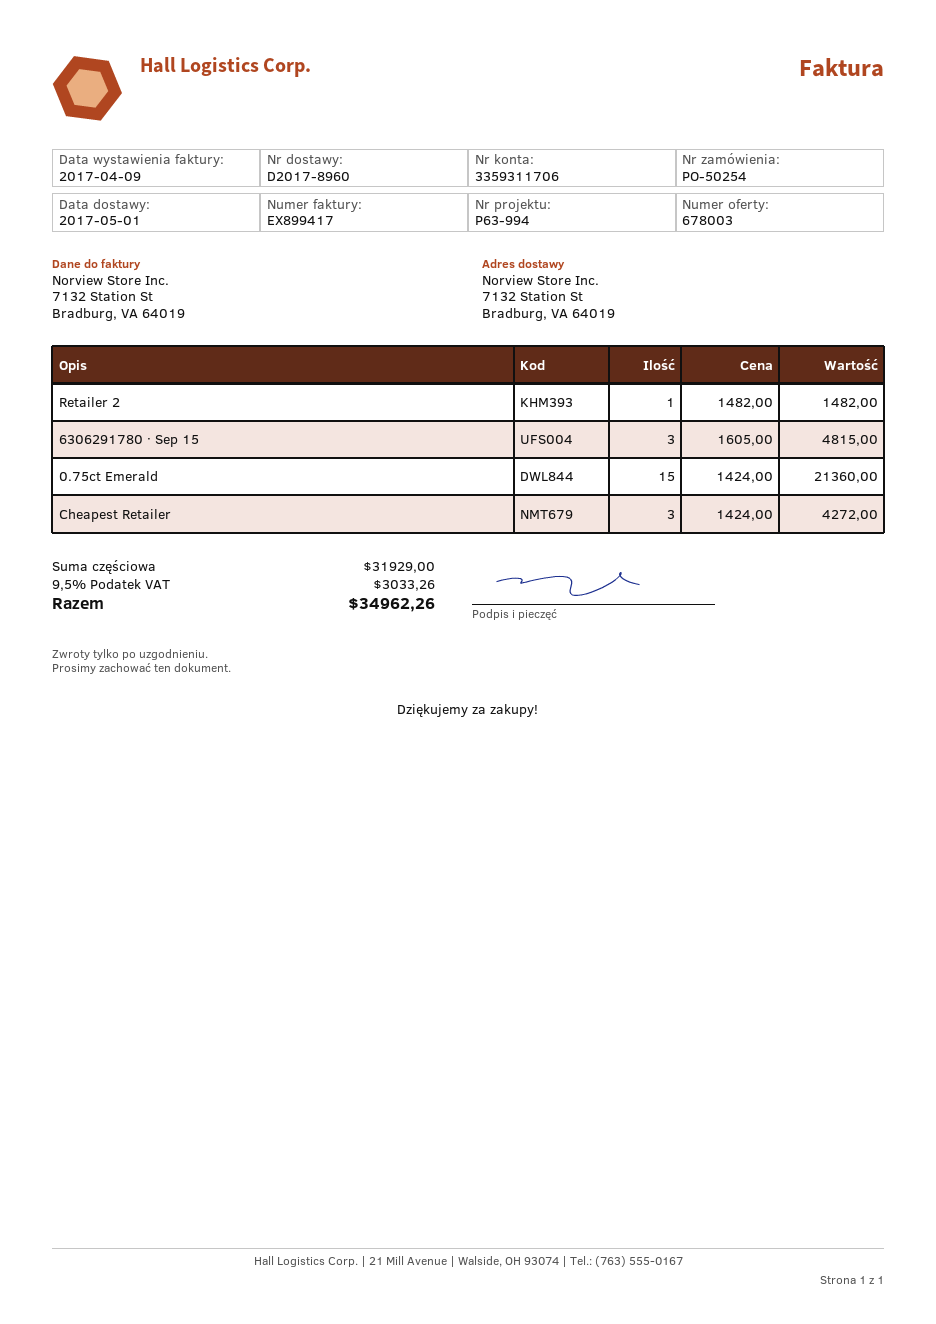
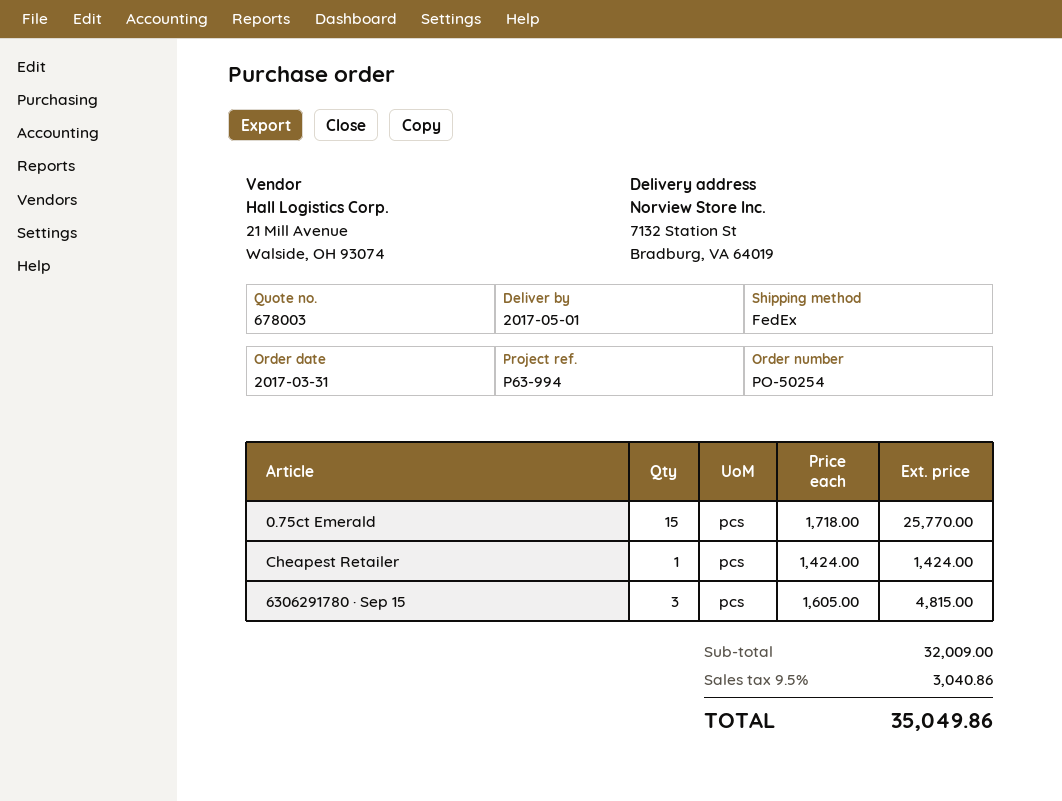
Retailer 2: 1 x 1482.00 = 1482.00 -> none
0.75ct Emerald: 15 x 1424.00 = 21360.00 -> 15 x 1718.00 = 25770.00
Cheapest Retailer: 3 x 1424.00 = 4272.00 -> 1 x 1424.00 = 1424.00
subtotal: 31929.00 -> 32009.00
tax: 9.5% = 3033.26 -> 9.5% = 3040.86
total: 34962.26 -> 35049.86

